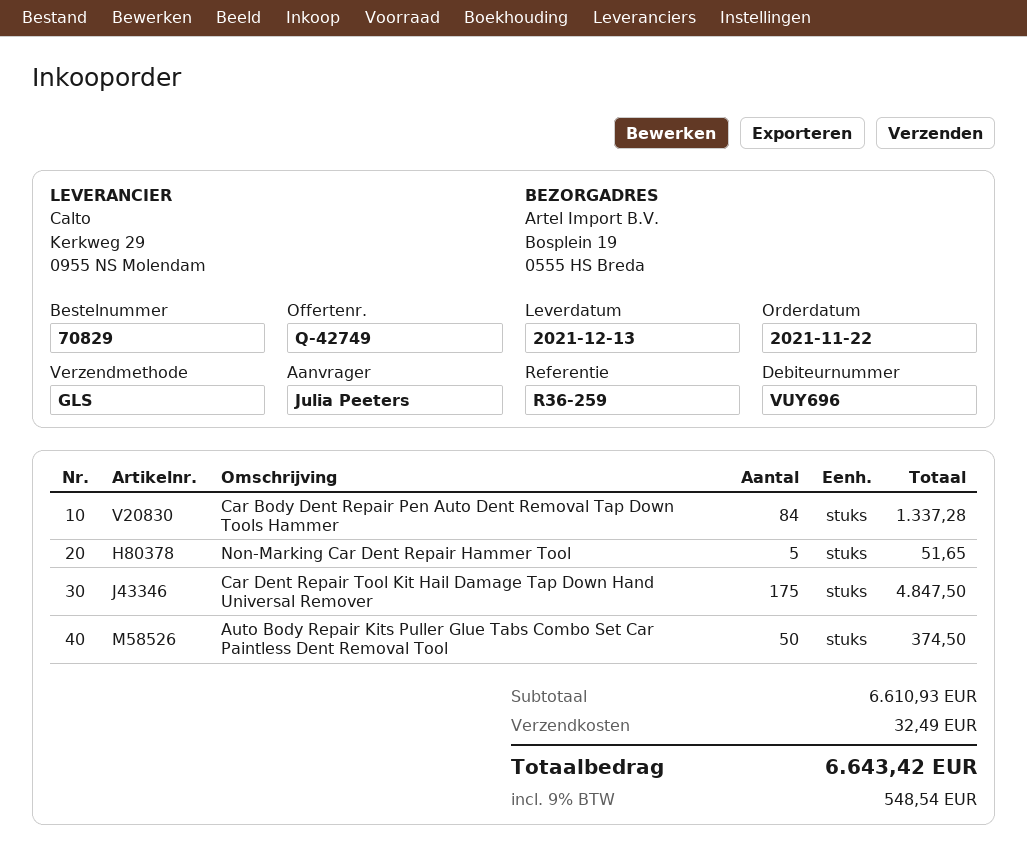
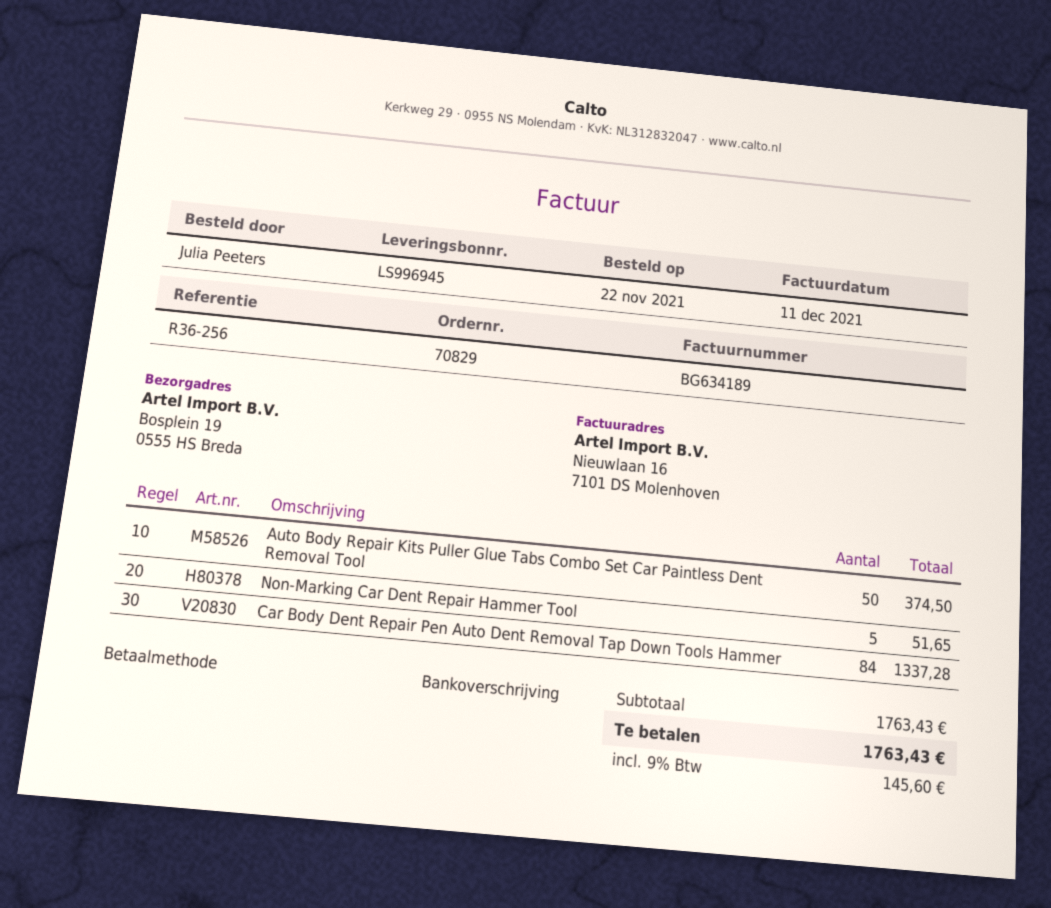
reference: R36-259 -> R36-256
Car Dent Repair Tool Kit Hail Damage Tap Down Hand Universal Remover: 175 for 4847.50 -> none
subtotal: 6610.93 -> 1763.43
shipping: 32.49 -> none
tax: 9% = 548.54 -> 9% = 145.60
total: 6643.42 -> 1763.43

